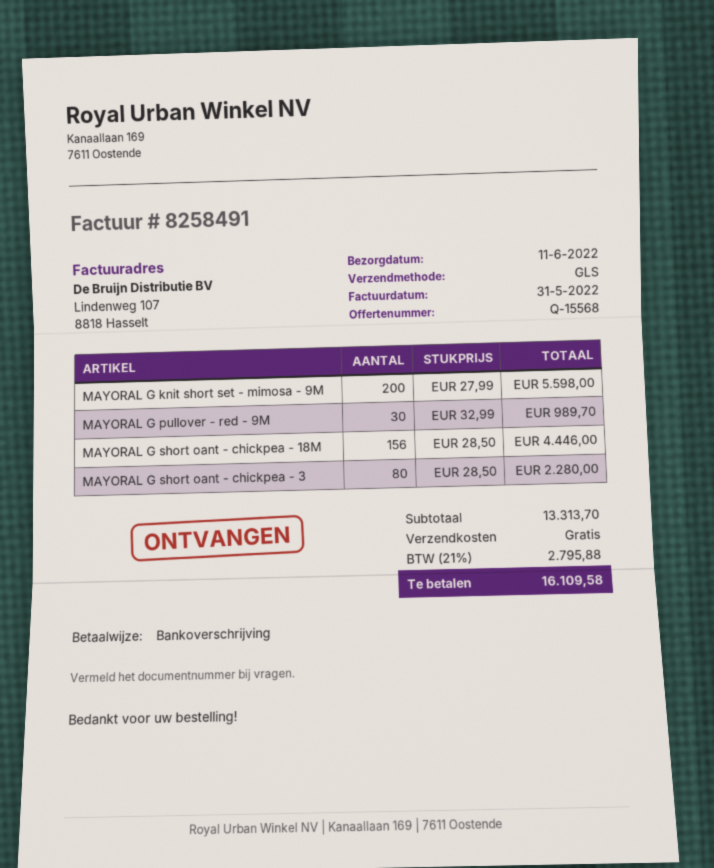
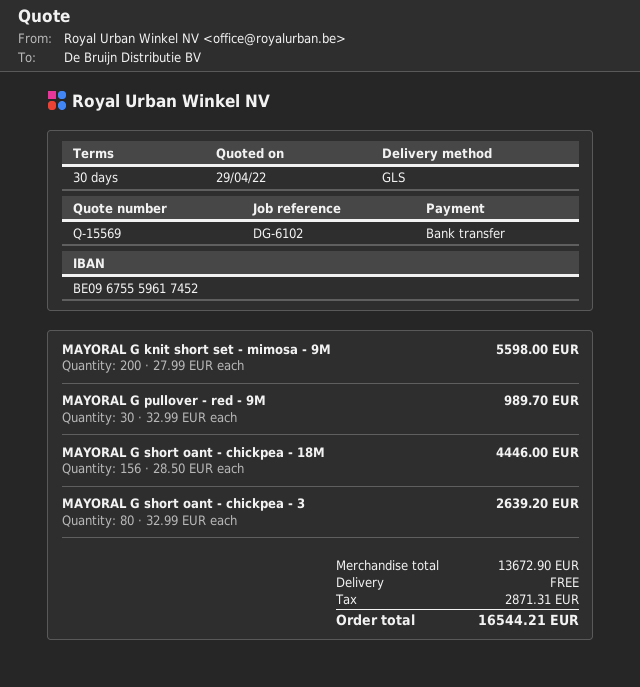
quote number: Q-15568 -> Q-15569
MAYORAL G short oant - chickpea - 3: 80 x 28.50 = 2280.00 -> 80 x 32.99 = 2639.20
subtotal: 13313.70 -> 13672.90
tax: 2795.88 -> 2871.31
total: 16109.58 -> 16544.21

